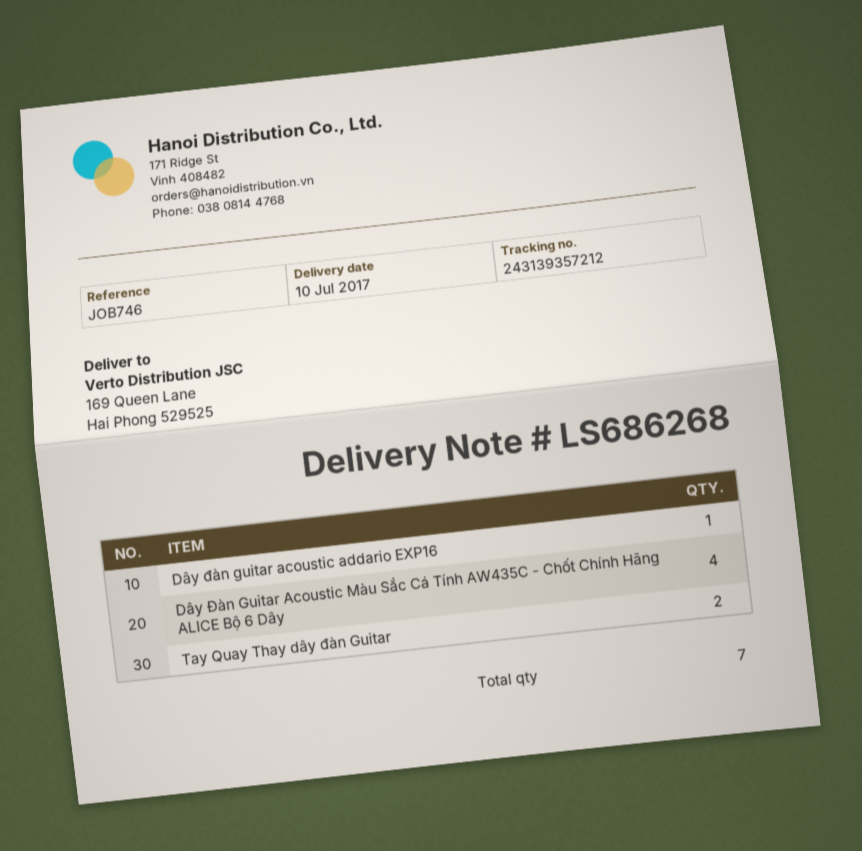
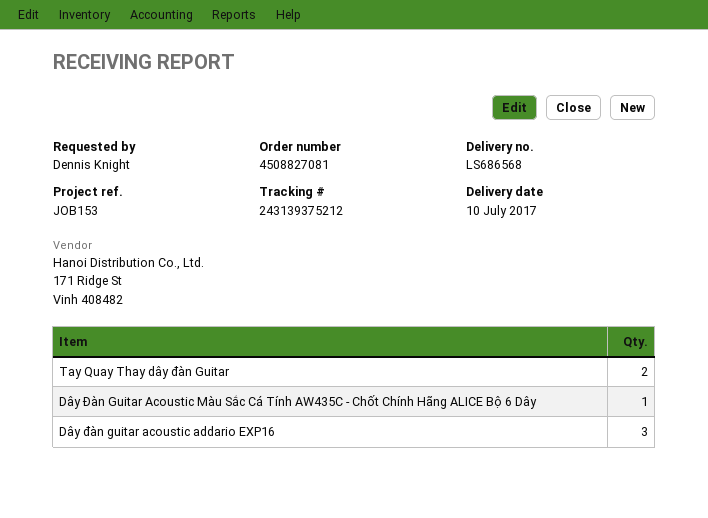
delivery note number: LS686268 -> LS686568
reference: JOB746 -> JOB153
tracking number: 243139357212 -> 243139375212
Dây đàn guitar acoustic addario EXP16: 1 -> 3
Dây Đàn Guitar Acoustic Màu Sắc Cá Tính AW435C - Chốt Chính Hãng ALICE Bộ 6 Dây: 4 -> 1

